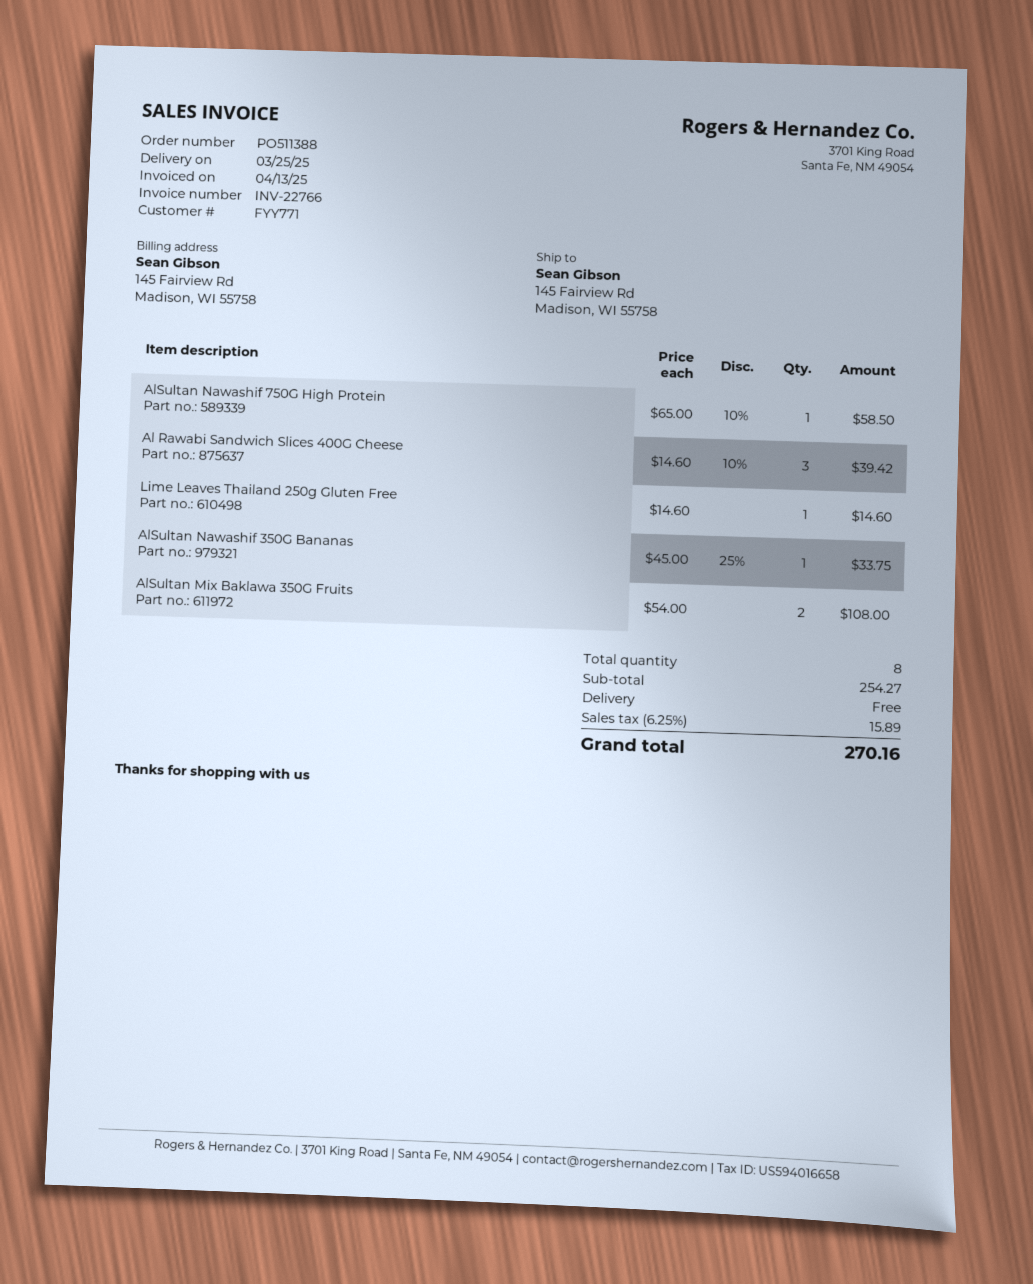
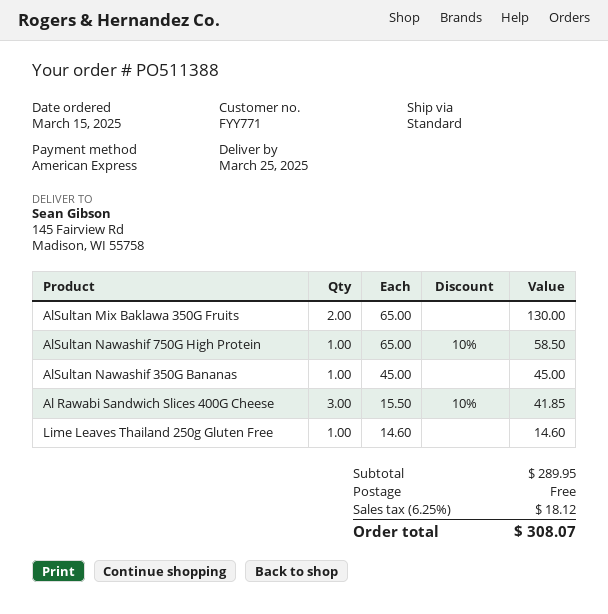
Al Rawabi Sandwich Slices 400G Cheese: 3 x 14.60 - 10% = 39.42 -> 3 x 15.50 - 10% = 41.85
AlSultan Nawashif 350G Bananas: 1 x 45.00 - 25% = 33.75 -> 1 x 45.00 = 45.00
AlSultan Mix Baklawa 350G Fruits: 2 x 54.00 = 108.00 -> 2 x 65.00 = 130.00
subtotal: 254.27 -> 289.95
tax: 6.25% = 15.89 -> 6.25% = 18.12
total: 270.16 -> 308.07

